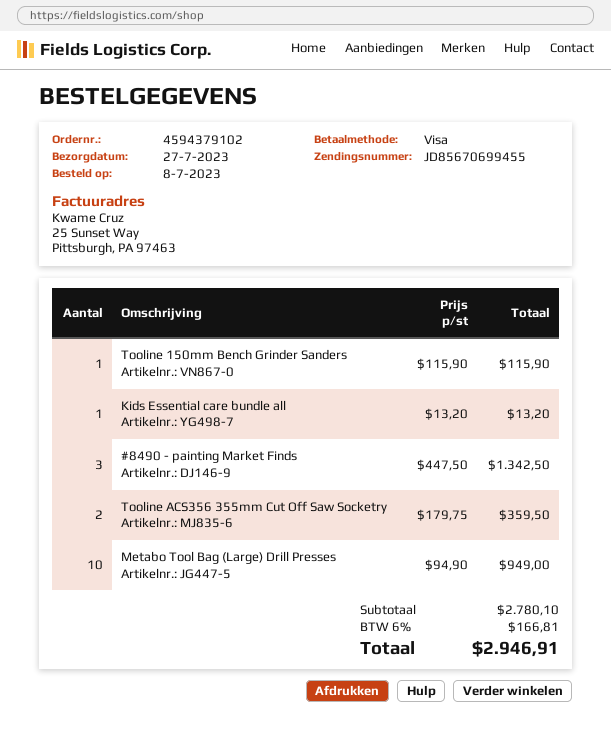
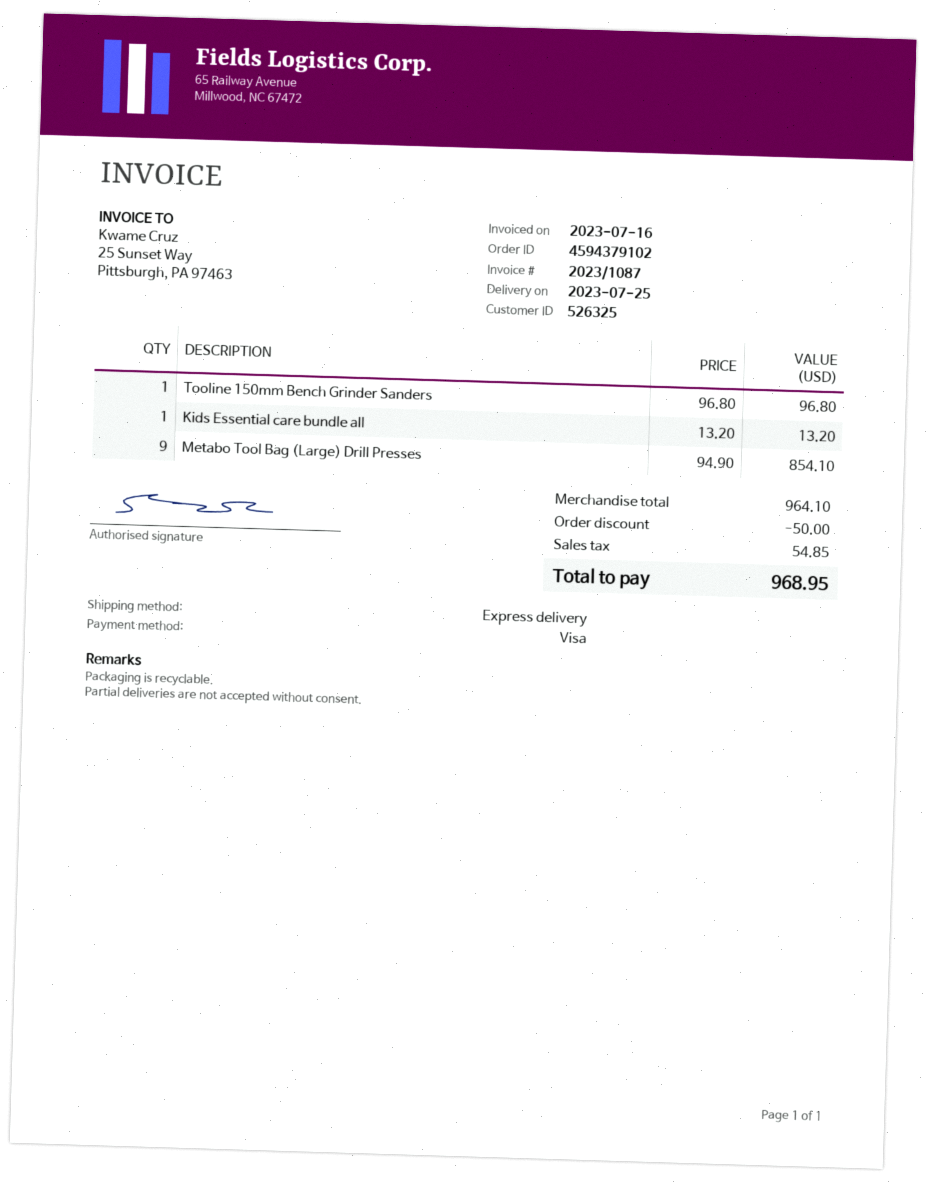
delivery date: 2023-07-27 -> 2023-07-25
Tooline 150mm Bench Grinder Sanders: 1 x 115.90 = 115.90 -> 1 x 96.80 = 96.80
#8490 - painting Market Finds: 3 x 447.50 = 1342.50 -> none
Tooline ACS356 355mm Cut Off Saw Socketry: 2 x 179.75 = 359.50 -> none
Metabo Tool Bag (Large) Drill Presses: 10 x 94.90 = 949.00 -> 9 x 94.90 = 854.10
subtotal: 2780.10 -> 964.10
discount: none -> 50.00
tax: 166.81 -> 54.85
total: 2946.91 -> 968.95

